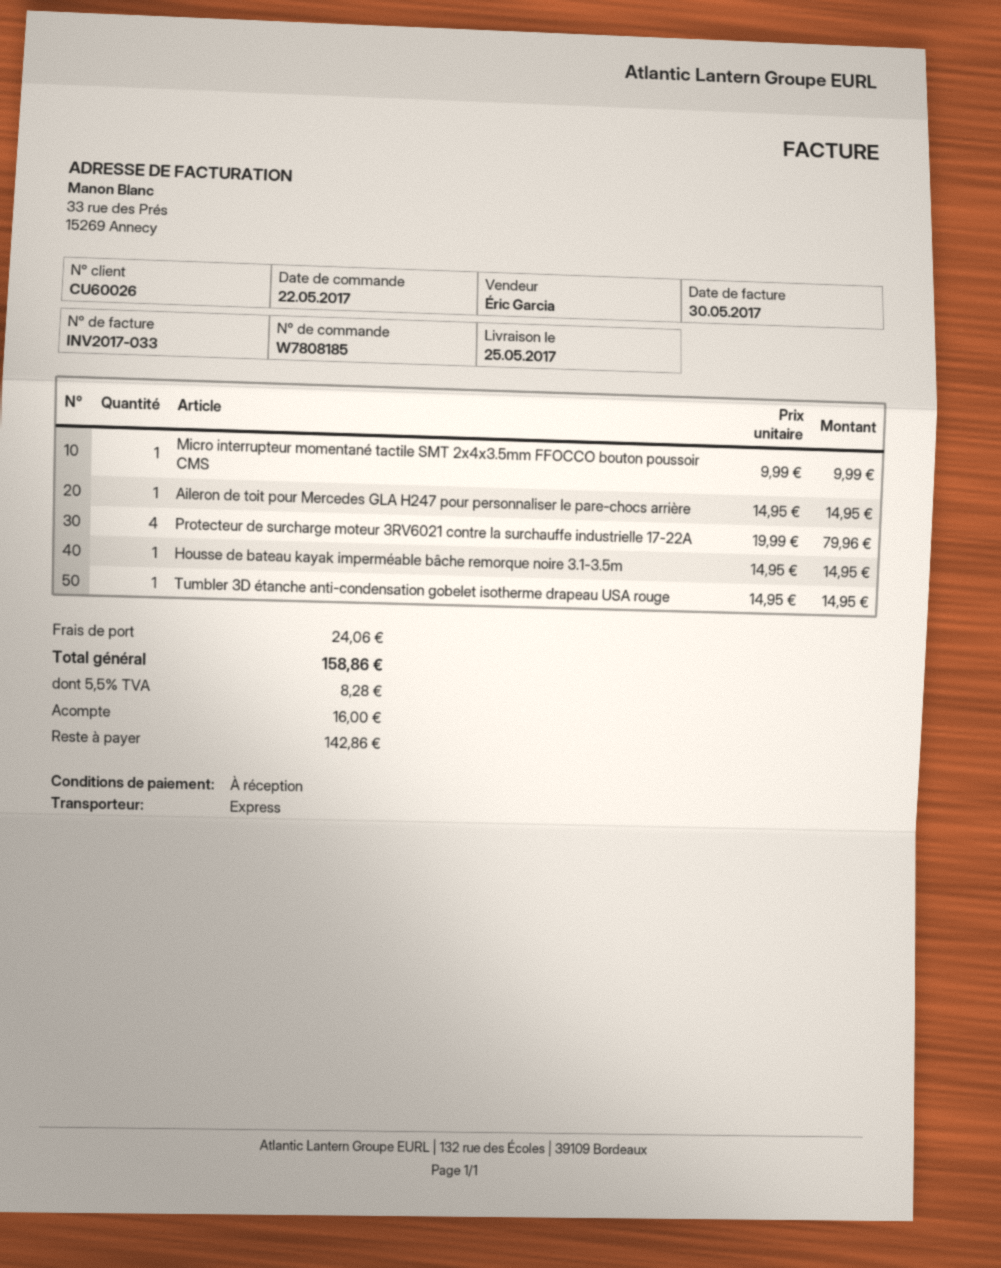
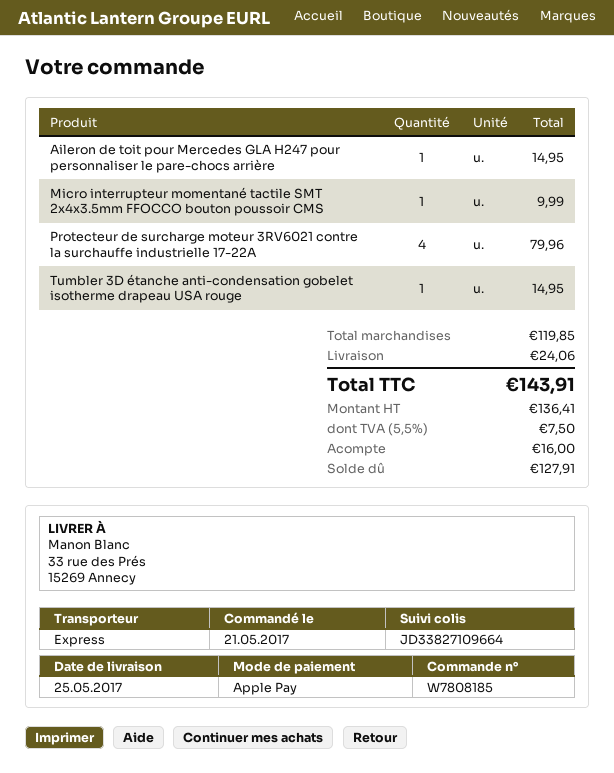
order date: 2017-05-22 -> 2017-05-21
Housse de bateau kayak imperméable bâche remorque noire 3.1-3.5m: 1 for 14.95 -> none
tax: 5.5% = 8.28 -> 5.5% = 7.50
total: 158.86 -> 143.91
balance: 142.86 -> 127.91

